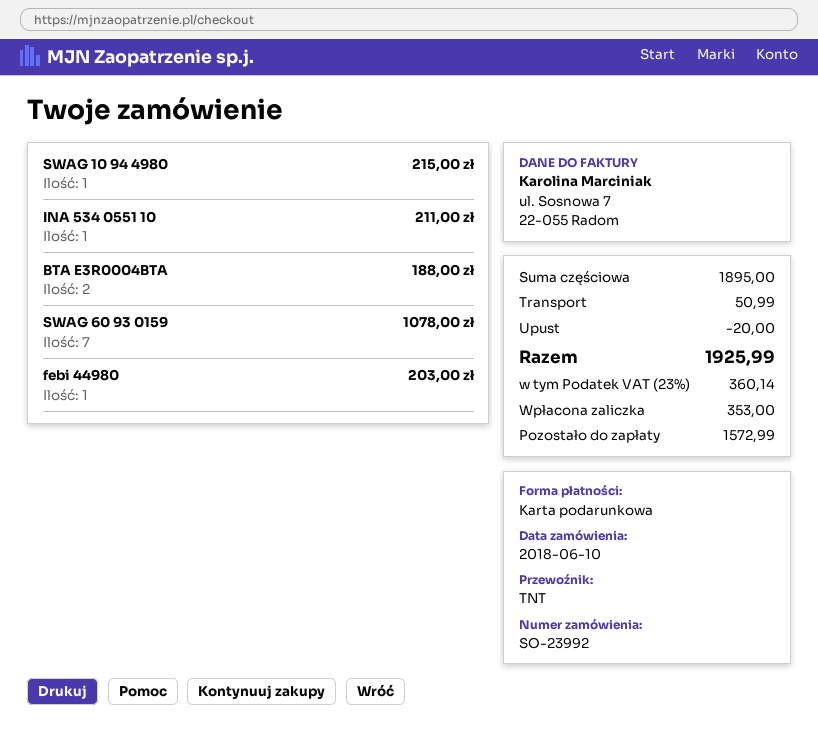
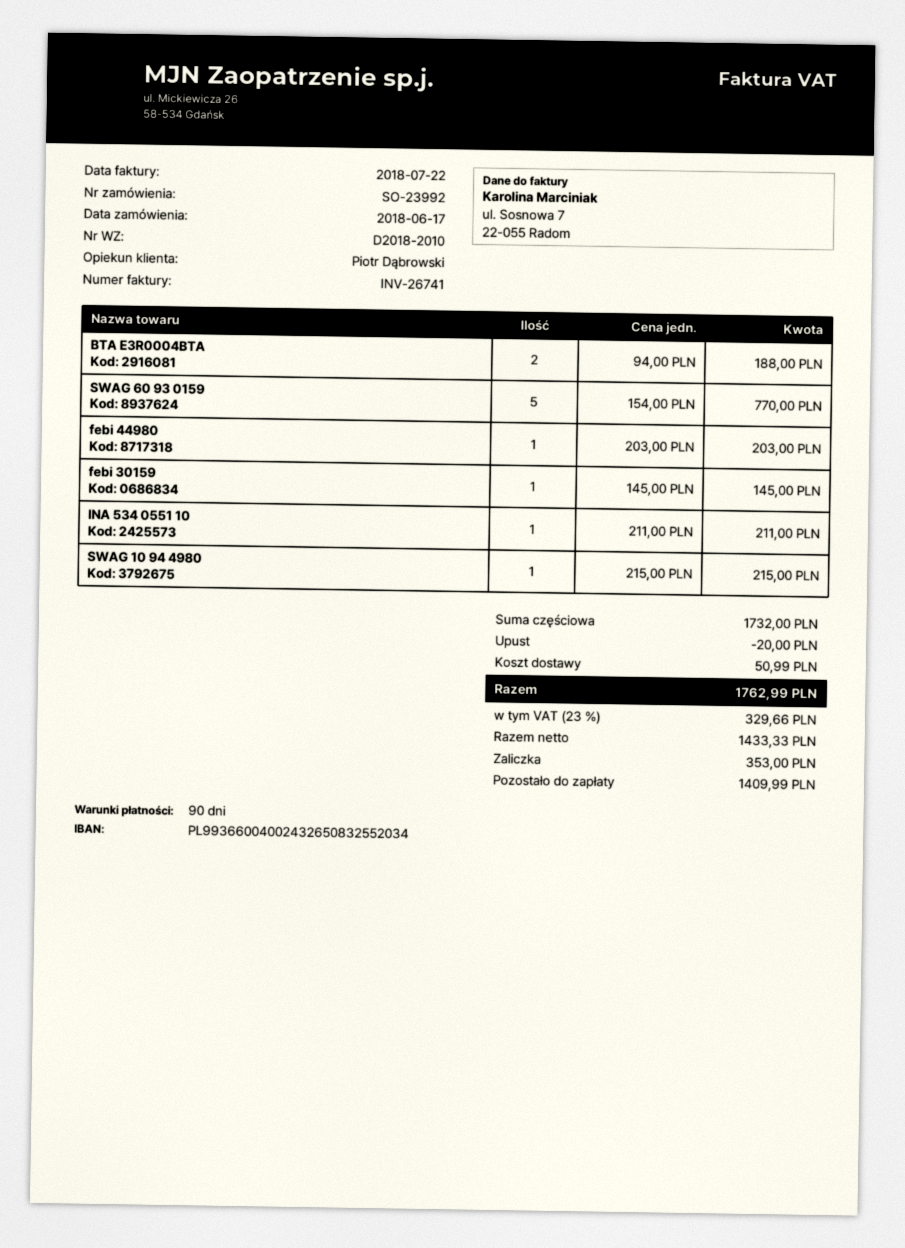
order date: 2018-06-10 -> 2018-06-17
SWAG 60 93 0159: 7 for 1078.00 -> 5 for 770.00
febi 30159: none -> 1 for 145.00
subtotal: 1895.00 -> 1732.00
tax: 23% = 360.14 -> 23% = 329.66
total: 1925.99 -> 1762.99
balance: 1572.99 -> 1409.99

